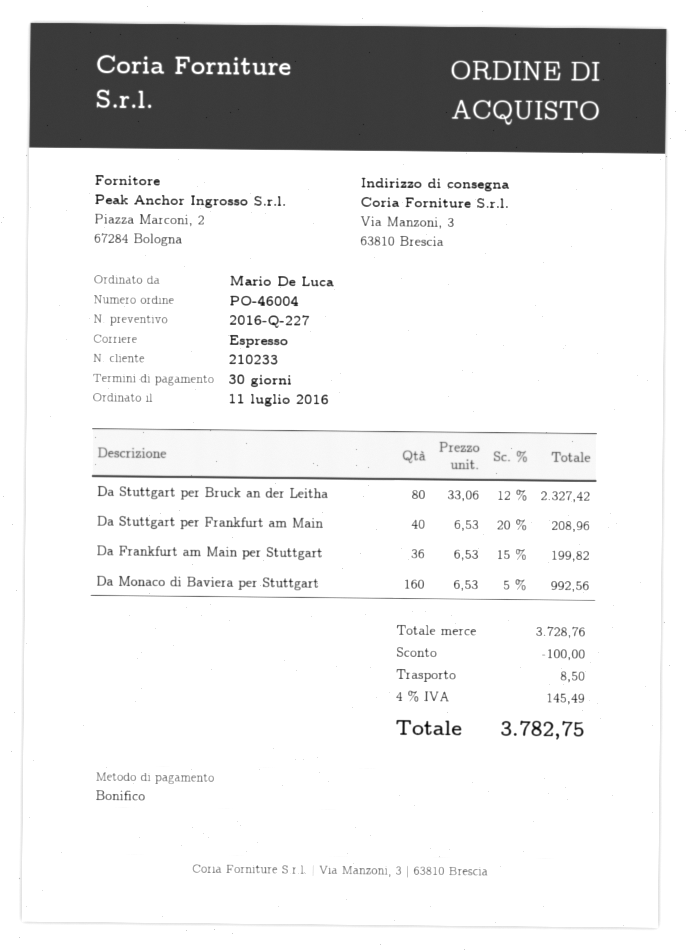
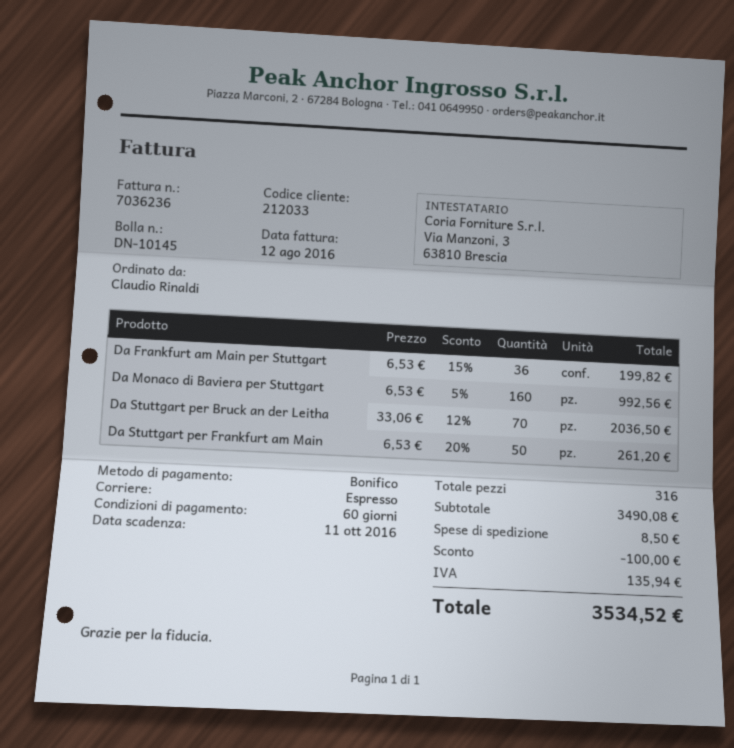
payment terms: 30 days -> 60 days
customer number: 210233 -> 212033
ordered by: Mario De Luca -> Claudio Rinaldi
Da Stuttgart per Bruck an der Leitha: 80 x 33.06 - 12% = 2327.42 -> 70 x 33.06 - 12% = 2036.50
Da Stuttgart per Frankfurt am Main: 40 x 6.53 - 20% = 208.96 -> 50 x 6.53 - 20% = 261.20
subtotal: 3728.76 -> 3490.08
tax: 145.49 -> 135.94
total: 3782.75 -> 3534.52

